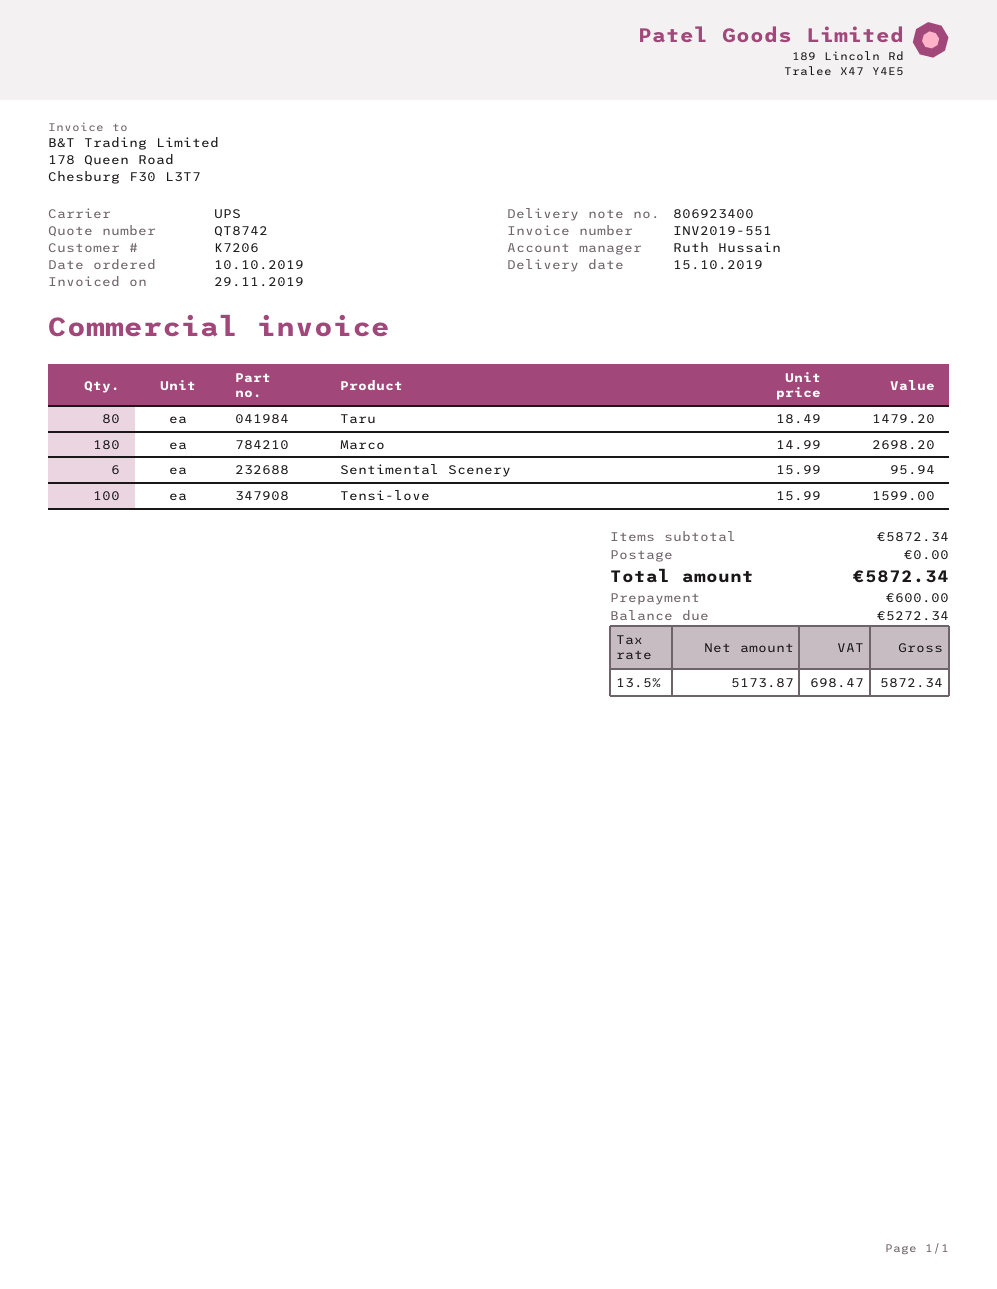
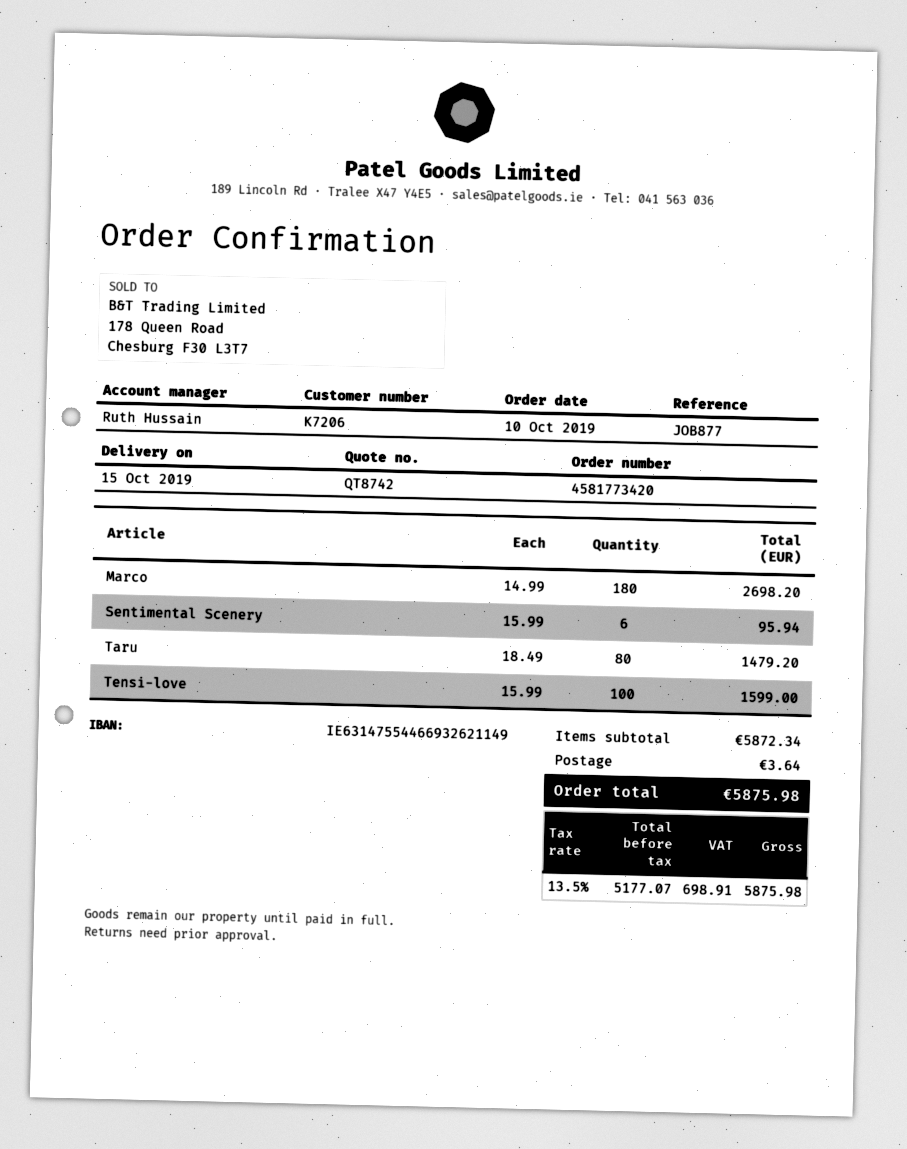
shipping: 0.00 -> 3.64
net: 5173.87 -> 5177.07
tax: 13.5% = 698.47 -> 13.5% = 698.91
total: 5872.34 -> 5875.98

